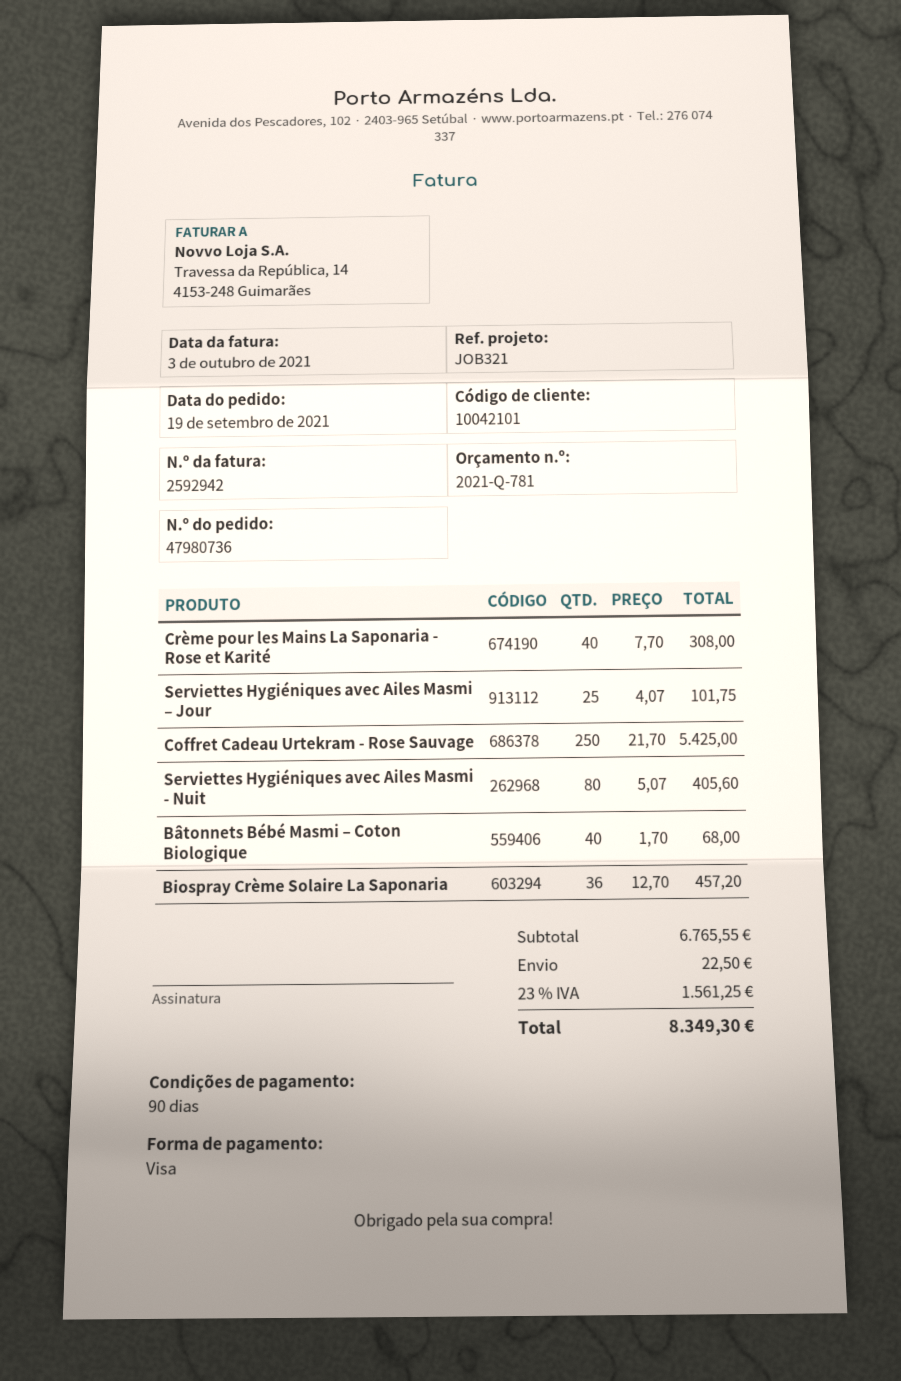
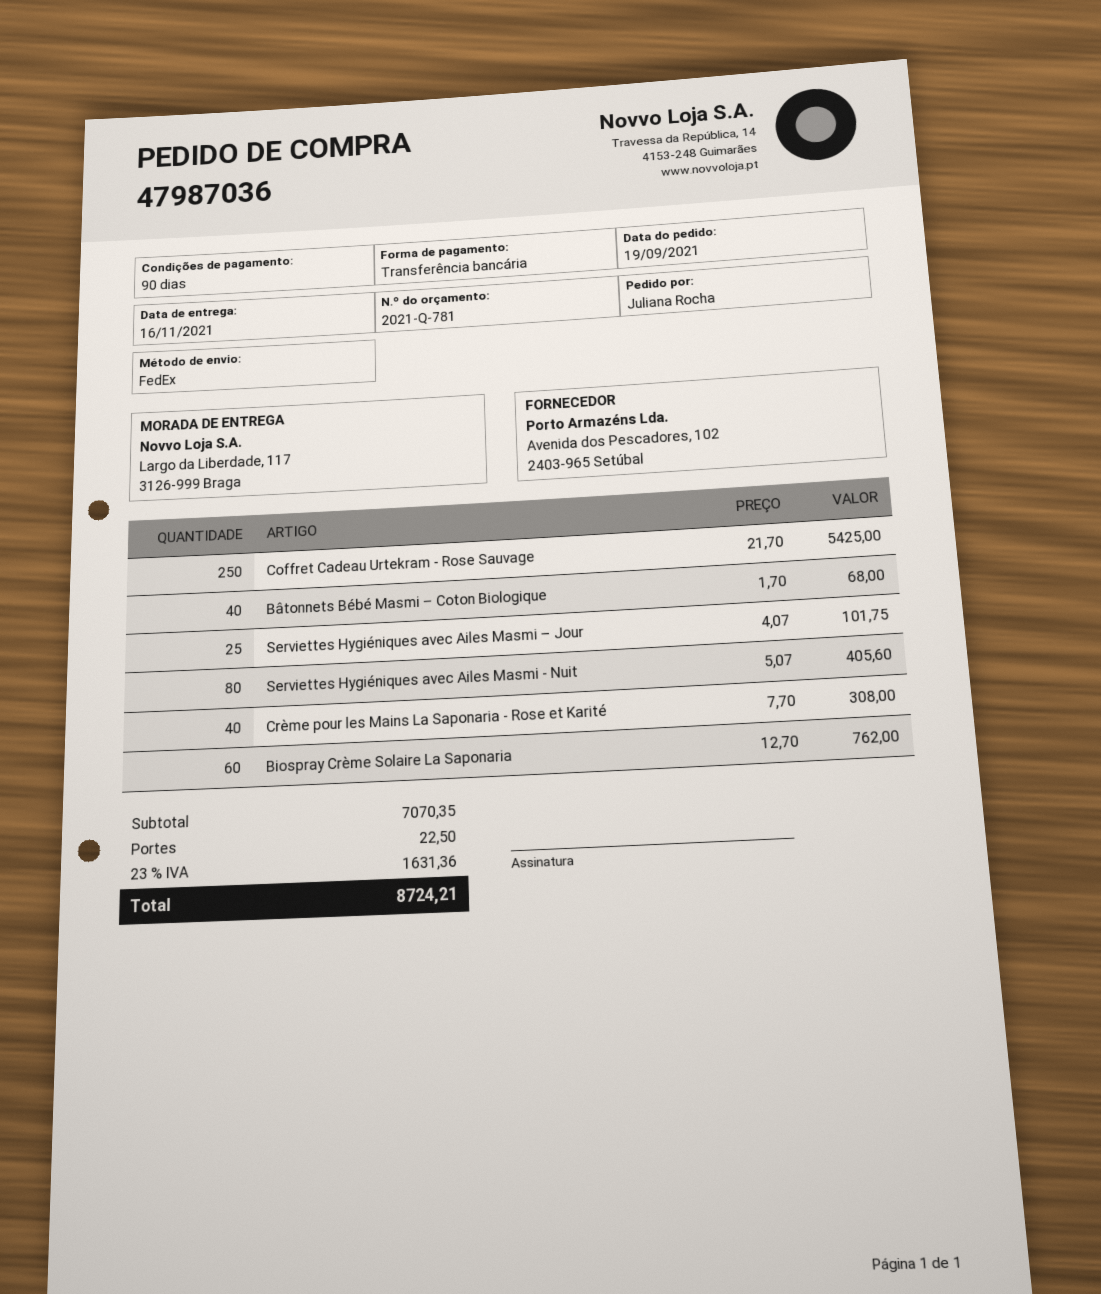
order number: 47980736 -> 47987036
payment method: Visa -> bank transfer
Biospray Crème Solaire La Saponaria: 36 x 12.70 = 457.20 -> 60 x 12.70 = 762.00
subtotal: 6765.55 -> 7070.35
tax: 23% = 1561.25 -> 23% = 1631.36
total: 8349.30 -> 8724.21

